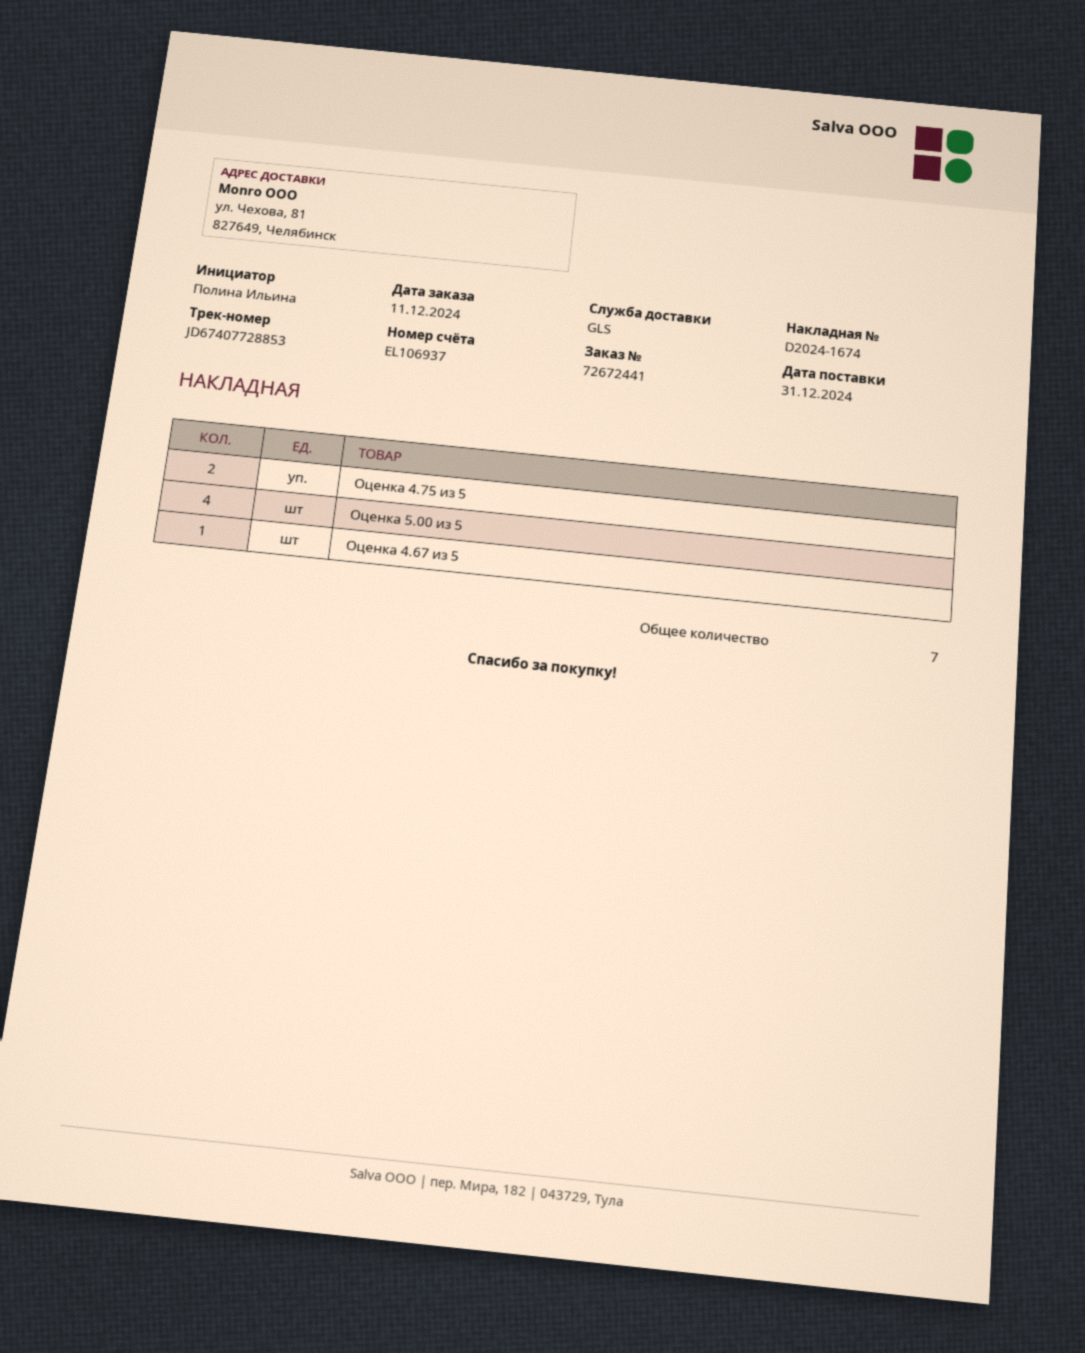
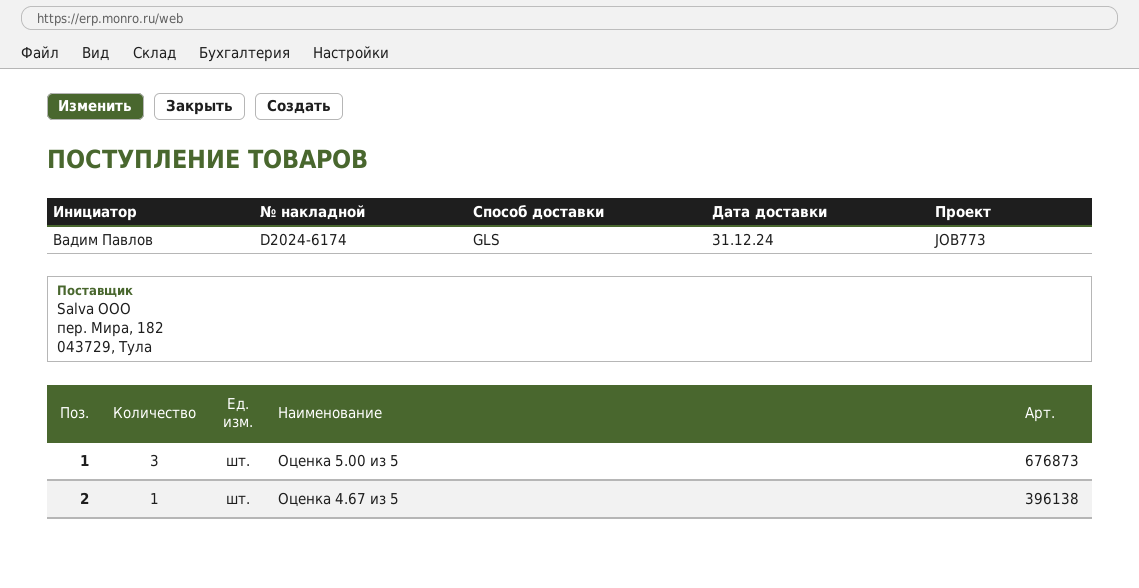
delivery note number: D2024-1674 -> D2024-6174
ordered by: Полина Ильина -> Вадим Павлов
Оценка 4.75 из 5: 2 -> none
Оценка 5.00 из 5: 4 -> 3

